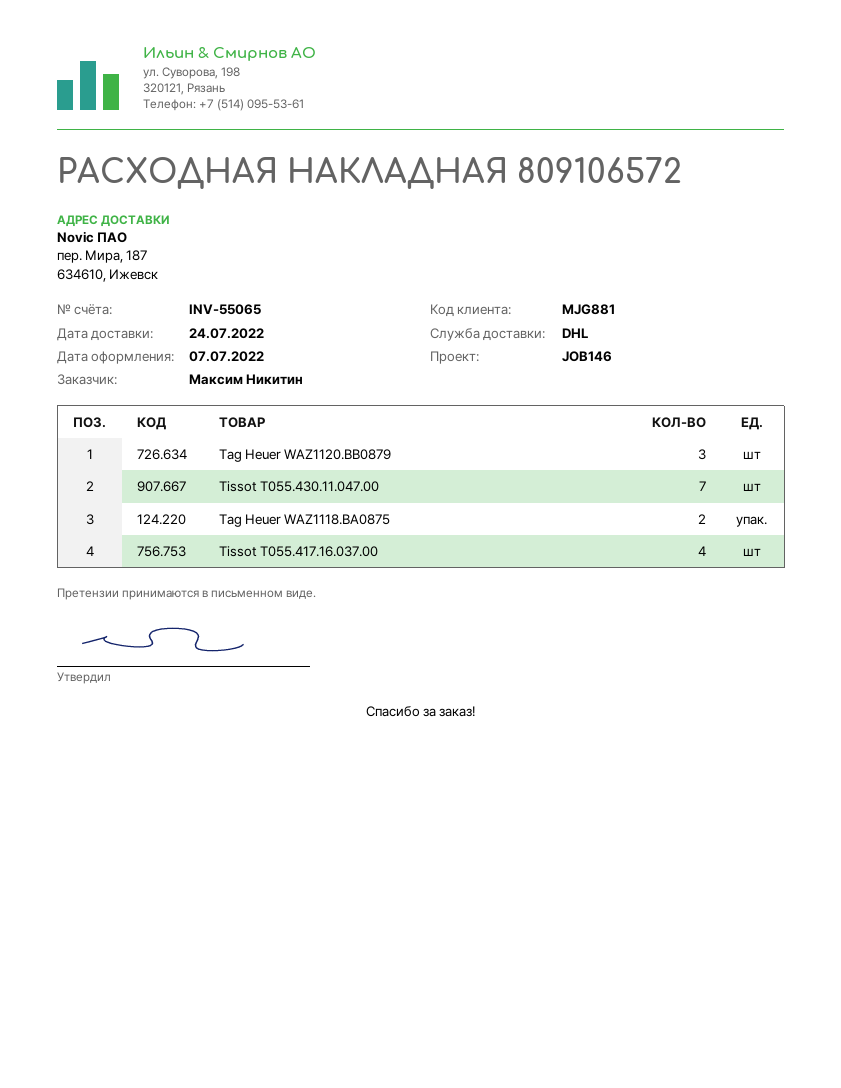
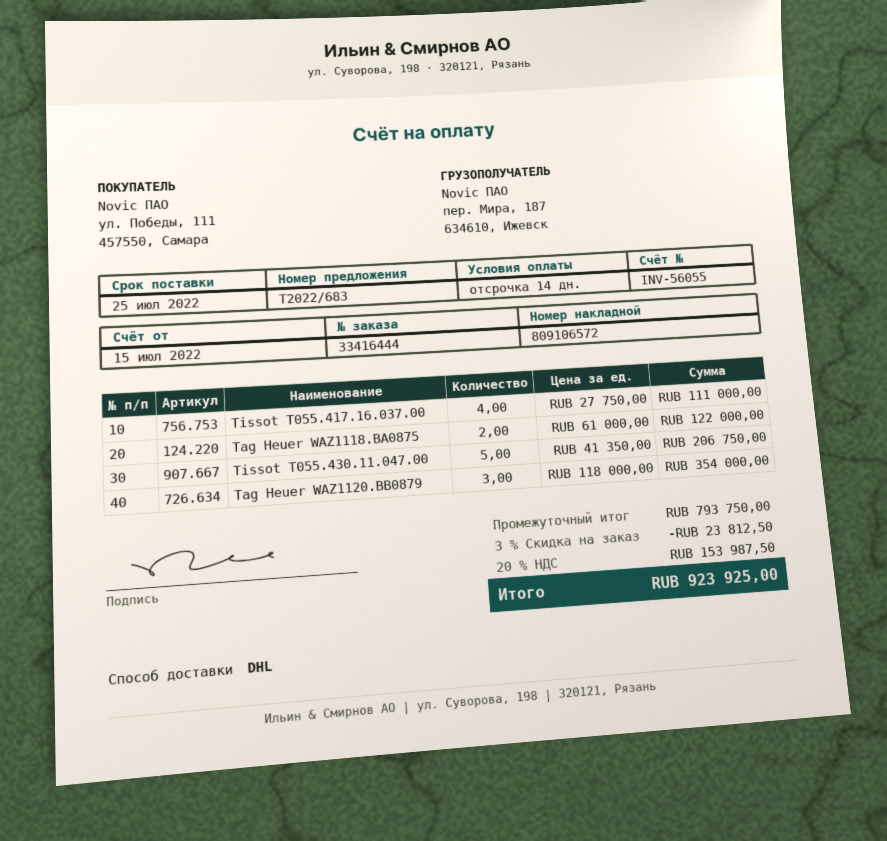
delivery date: 2022-07-24 -> 2022-07-25
invoice number: INV-55065 -> INV-56055
Tissot T055.430.11.047.00: 7 -> 5

